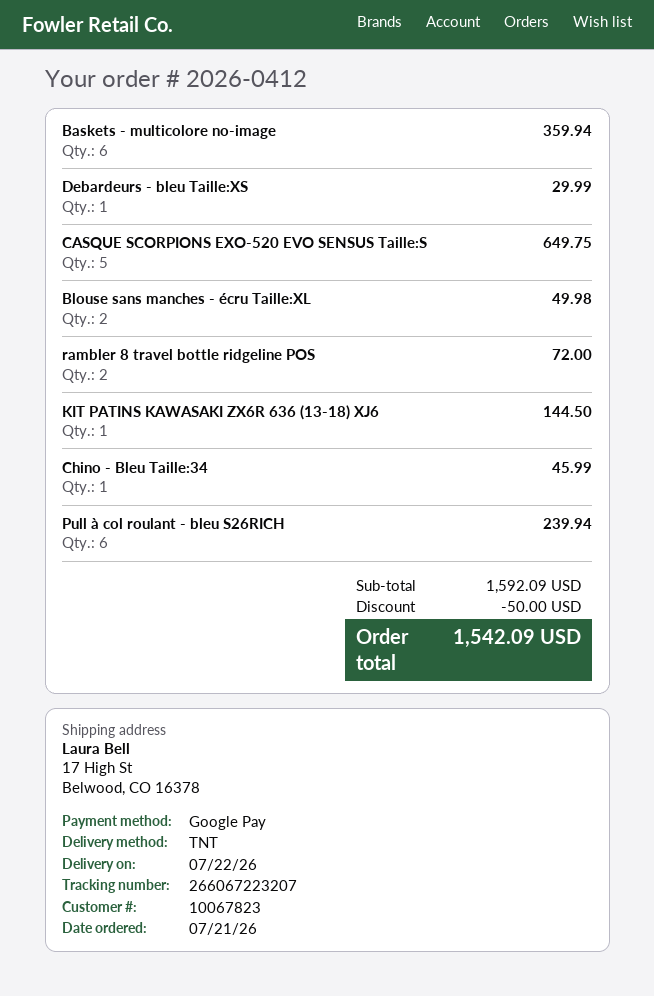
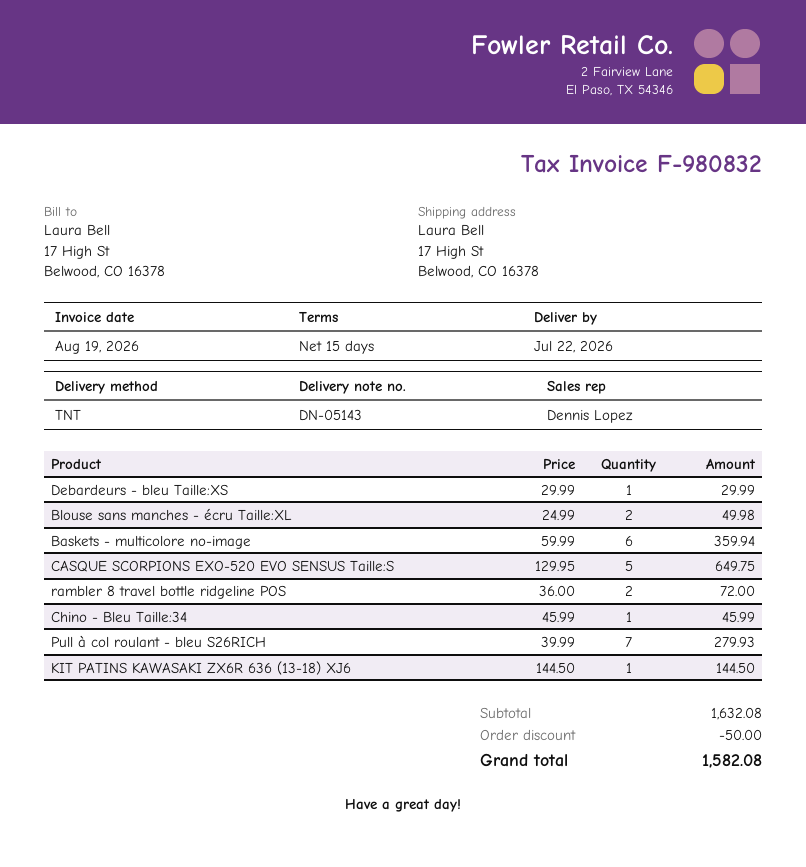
Pull à col roulant - bleu S26RICH: 6 for 239.94 -> 7 for 279.93
subtotal: 1592.09 -> 1632.08
total: 1542.09 -> 1582.08

